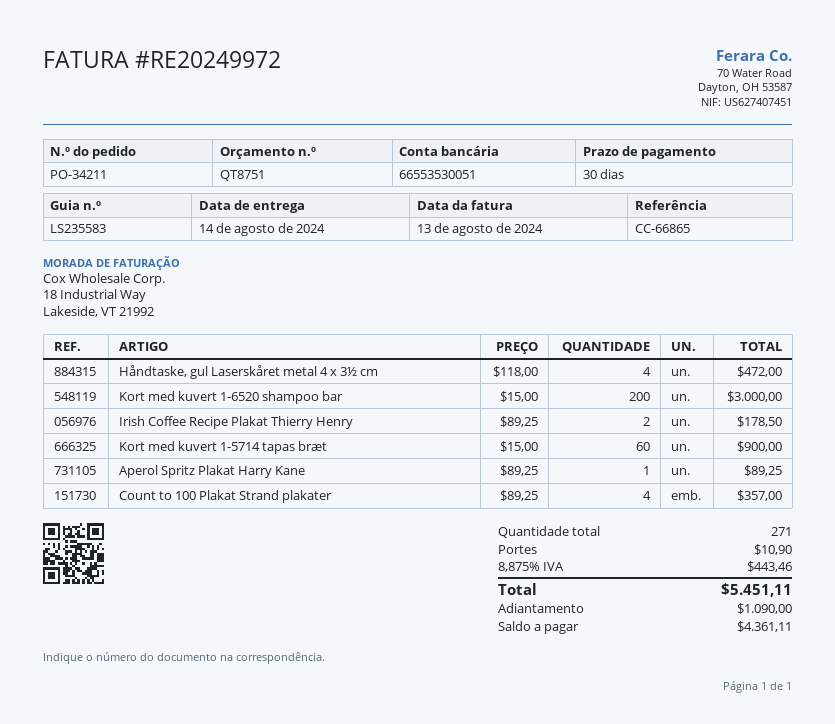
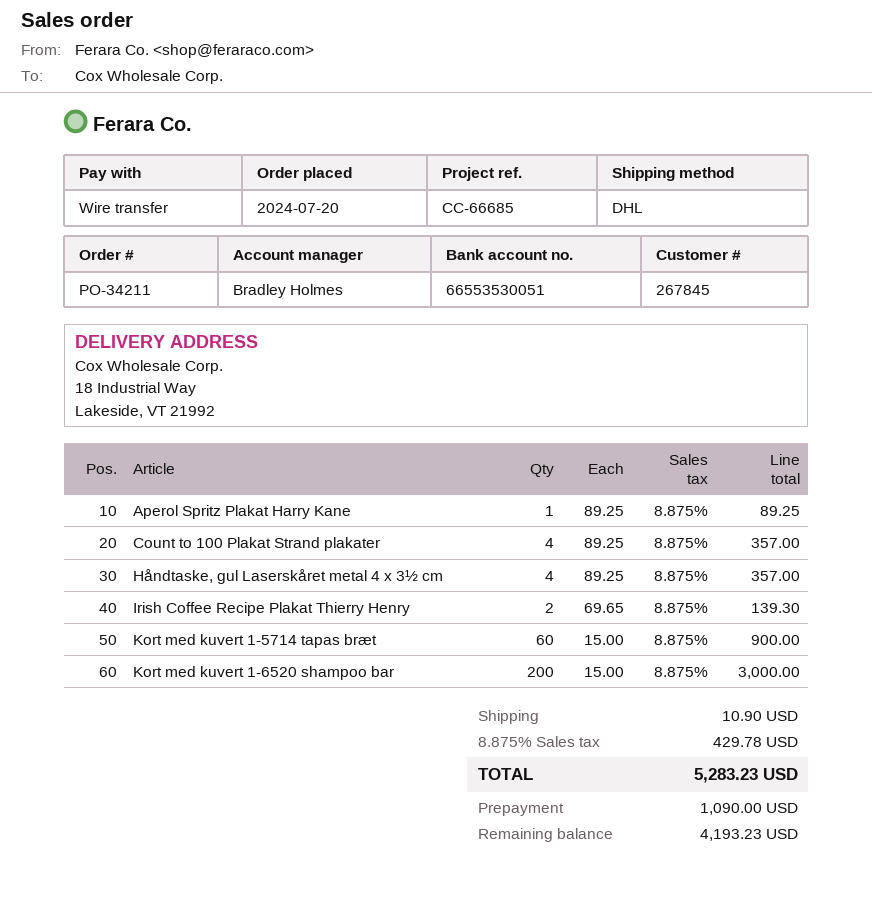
reference: CC-66865 -> CC-66685
Håndtaske, gul Laserskåret metal 4 x 3½ cm: 4 x 118.00 = 472.00 -> 4 x 89.25 = 357.00
Irish Coffee Recipe Plakat Thierry Henry: 2 x 89.25 = 178.50 -> 2 x 69.65 = 139.30
tax: 8.875% = 443.46 -> 8.875% = 429.78
total: 5451.11 -> 5283.23
balance: 4361.11 -> 4193.23

